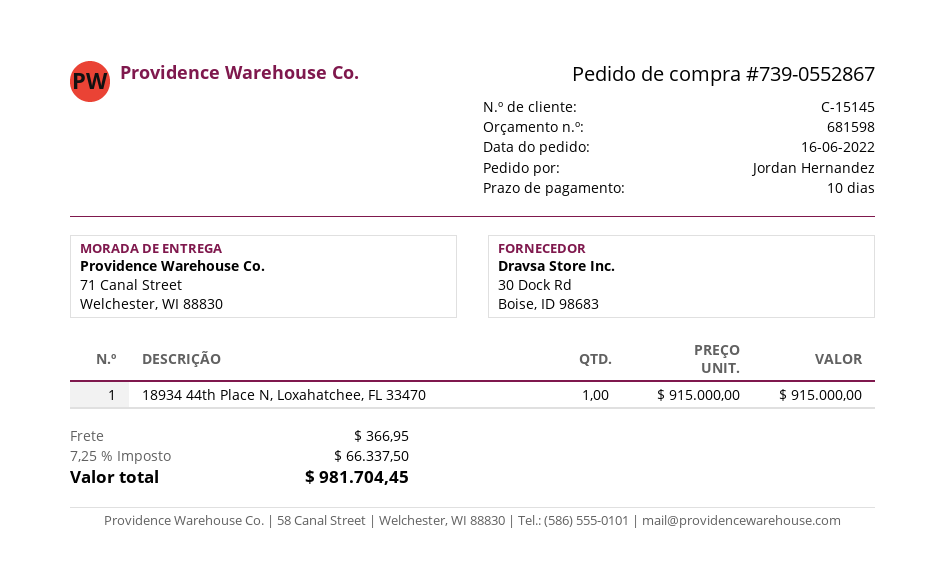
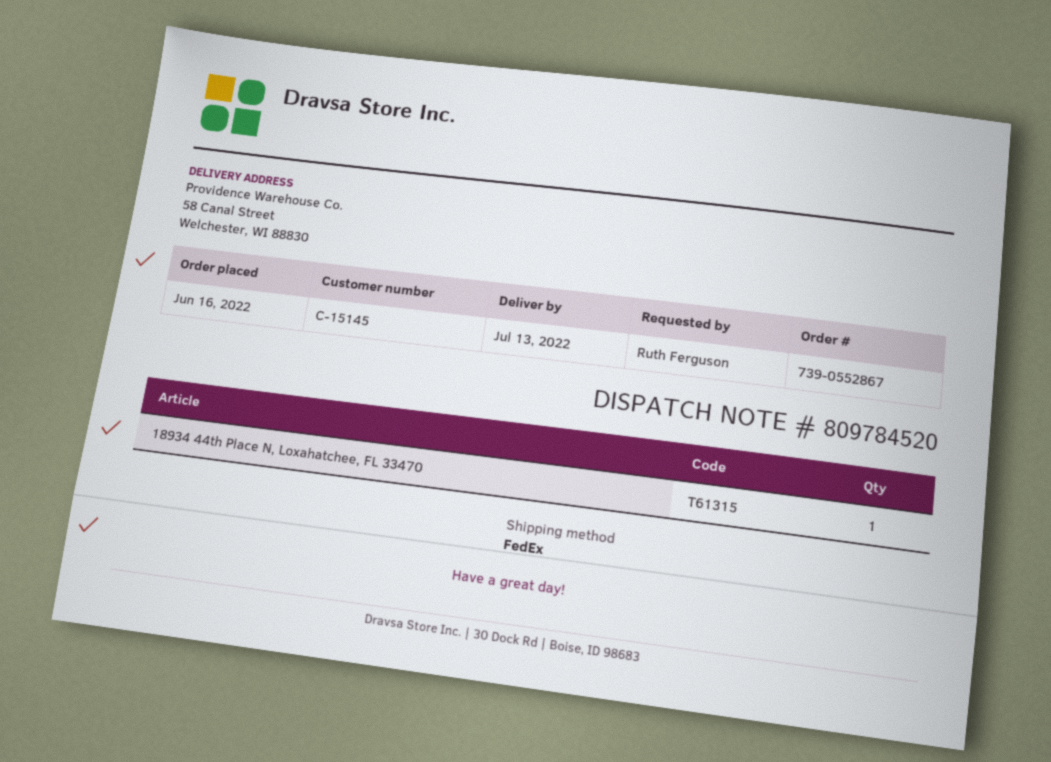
ordered by: Jordan Hernandez -> Ruth Ferguson
ship to: 71 Canal Street, Welchester, WI 88830 -> 58 Canal Street, Welchester, WI 88830

